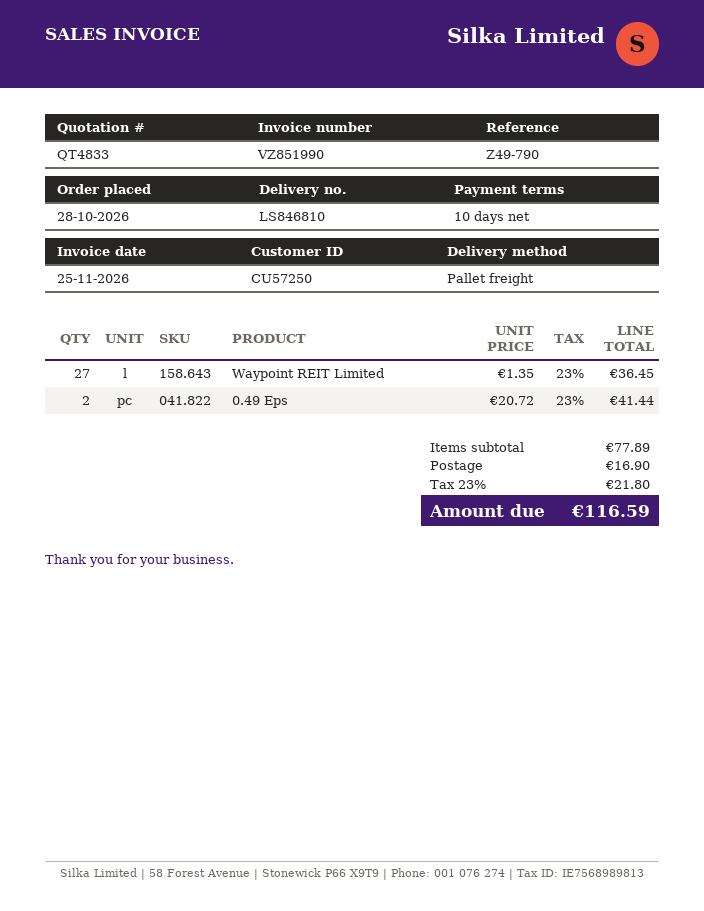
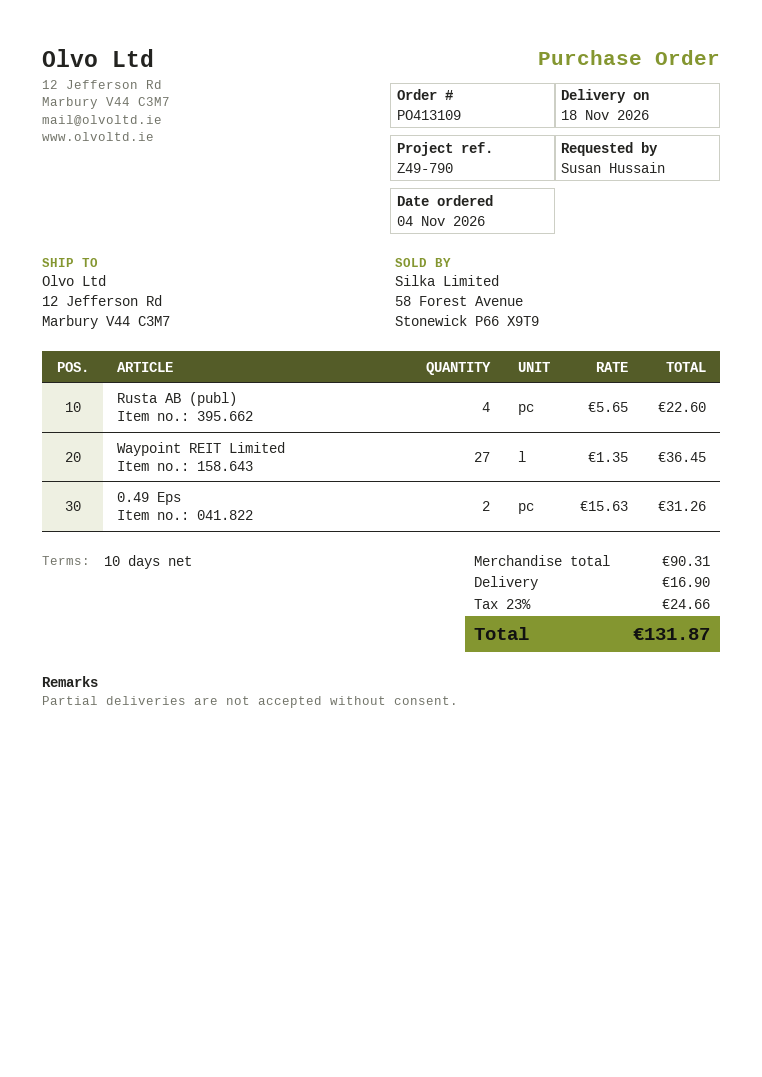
order date: 2026-10-28 -> 2026-11-04
0.49 Eps: 2 x 20.72 = 41.44 -> 2 x 15.63 = 31.26
Rusta AB (publ): none -> 4 x 5.65 = 22.60
subtotal: 77.89 -> 90.31
tax: 23% = 21.80 -> 23% = 24.66
total: 116.59 -> 131.87

